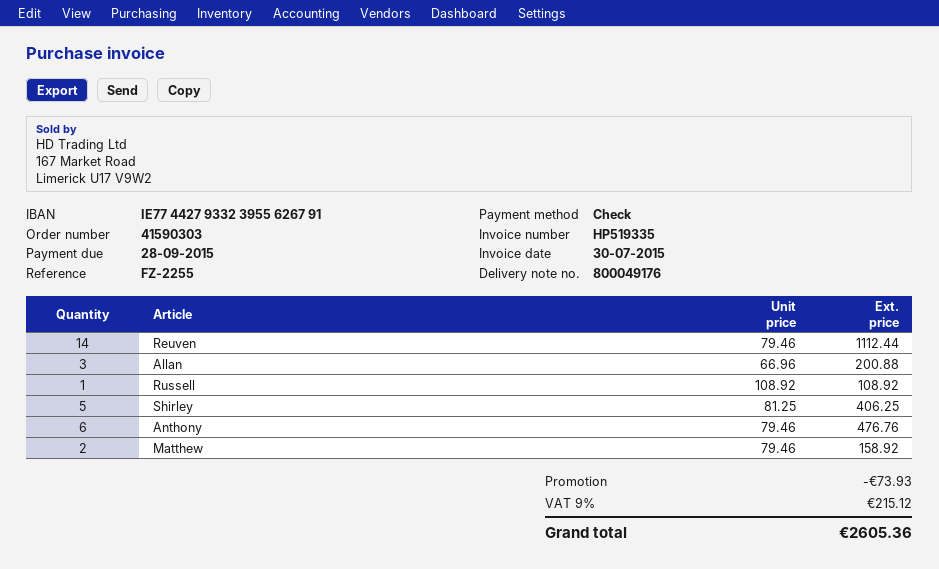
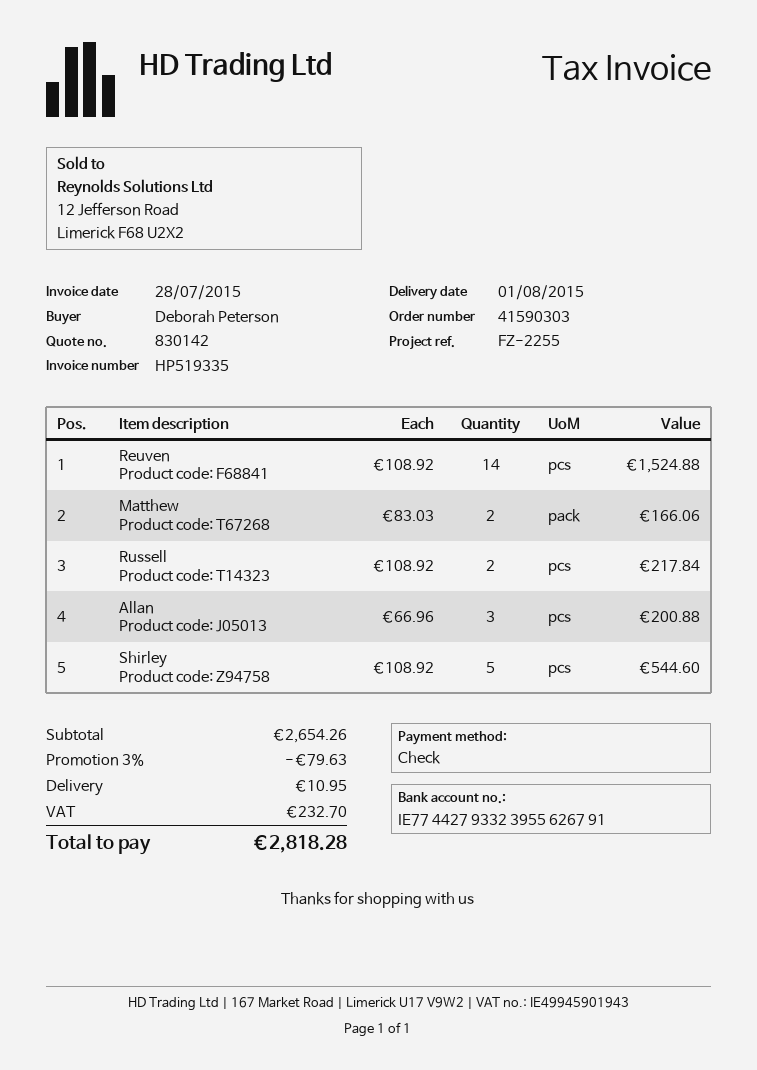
invoice date: 2015-07-30 -> 2015-07-28
Reuven: 14 x 79.46 = 1112.44 -> 14 x 108.92 = 1524.88
Russell: 1 x 108.92 = 108.92 -> 2 x 108.92 = 217.84
Shirley: 5 x 81.25 = 406.25 -> 5 x 108.92 = 544.60
Anthony: 6 x 79.46 = 476.76 -> none
Matthew: 2 x 79.46 = 158.92 -> 2 x 83.03 = 166.06
discount: 73.93 -> 79.63
shipping: none -> 10.95
tax: 215.12 -> 232.70
total: 2605.36 -> 2818.28

